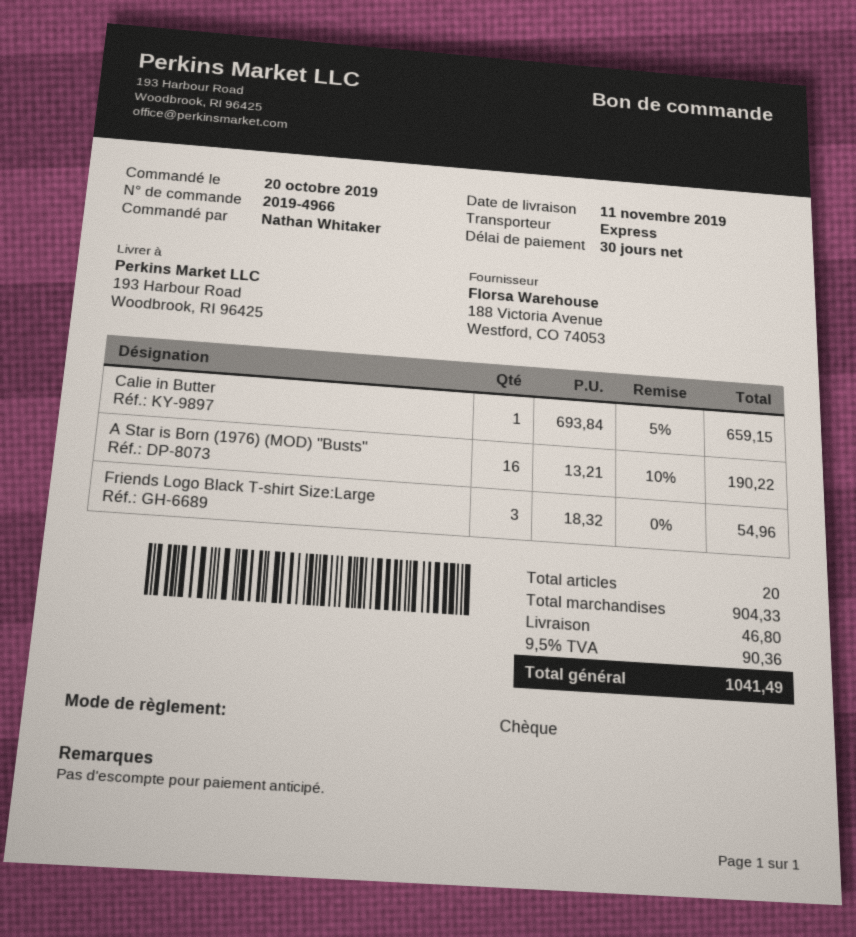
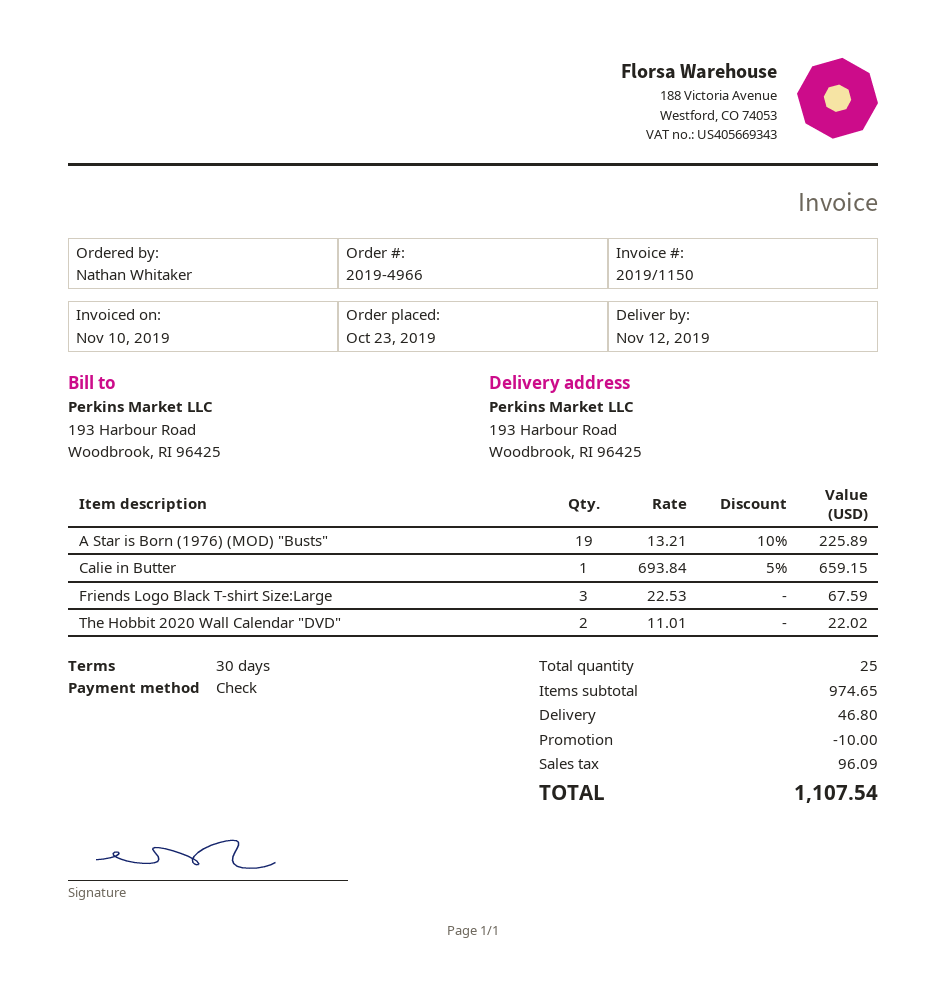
order date: 2019-10-20 -> 2019-10-23
delivery date: 2019-11-11 -> 2019-11-12
A Star is Born (1976) (MOD) "Busts": 16 x 13.21 - 10% = 190.22 -> 19 x 13.21 - 10% = 225.89
Friends Logo Black T-shirt Size:Large: 3 x 18.32 = 54.96 -> 3 x 22.53 = 67.59
The Hobbit 2020 Wall Calendar "DVD": none -> 2 x 11.01 = 22.02
total quantity: 20 -> 25
subtotal: 904.33 -> 974.65
discount: none -> 10.00
tax: 90.36 -> 96.09
total: 1041.49 -> 1107.54

